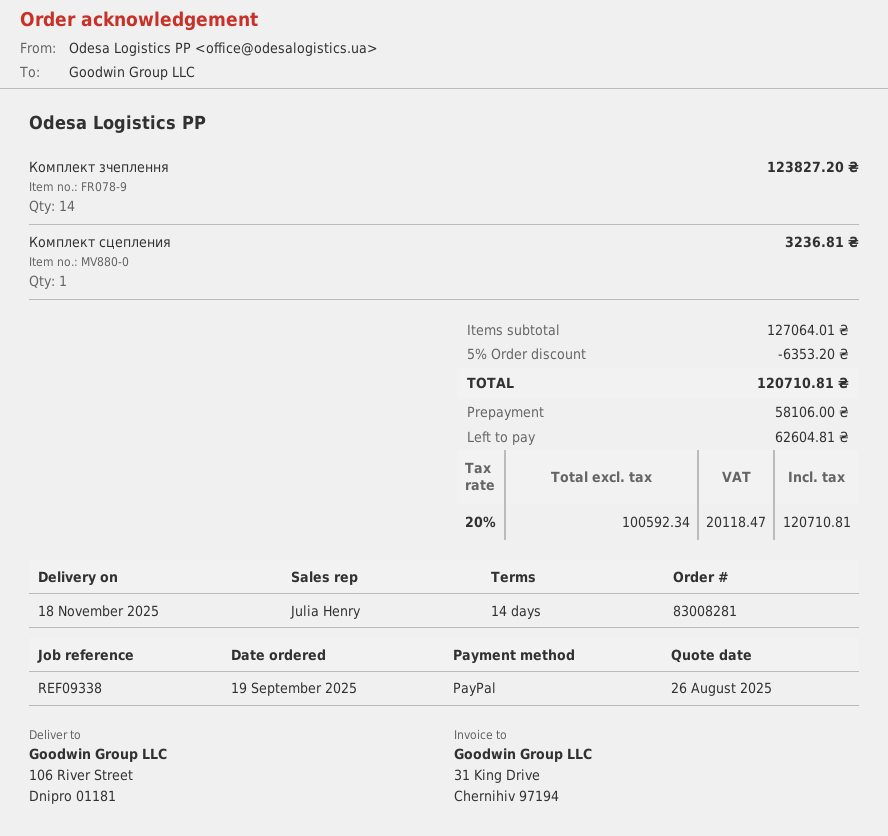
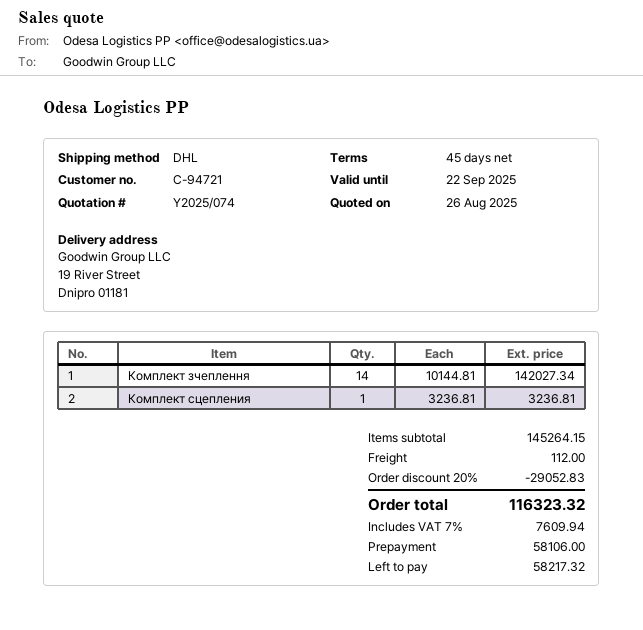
payment terms: 14 days -> 45 days
ship to: 106 River Street, Dnipro 01181 -> 19 River Street, Dnipro 01181
Комплект зчеплення: 14 for 123827.20 -> 14 for 142027.34
subtotal: 127064.01 -> 145264.15
discount: 5% = 6353.20 -> 20% = 29052.83
shipping: none -> 112.00
tax: 20% = 20118.47 -> 7% = 7609.94
total: 120710.81 -> 116323.32
balance: 62604.81 -> 58217.32

